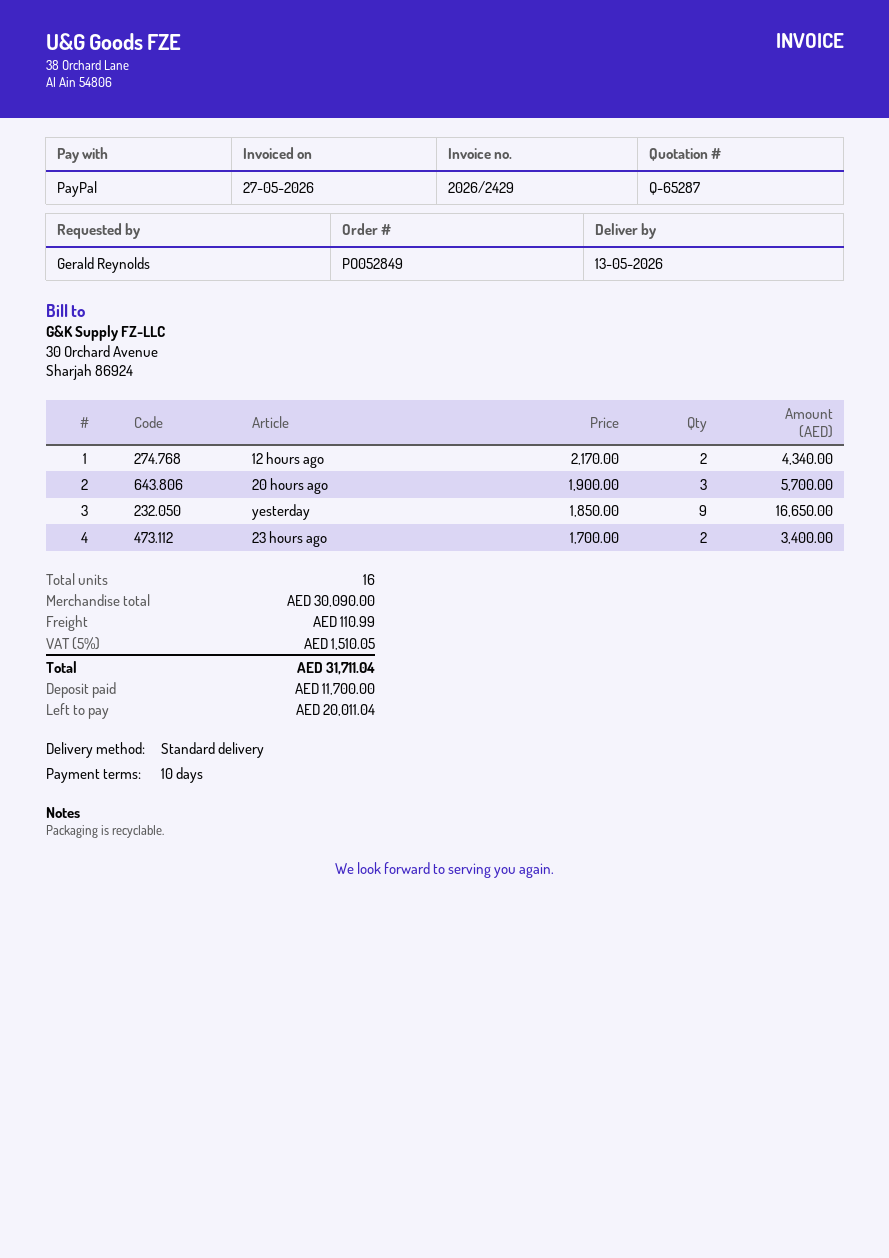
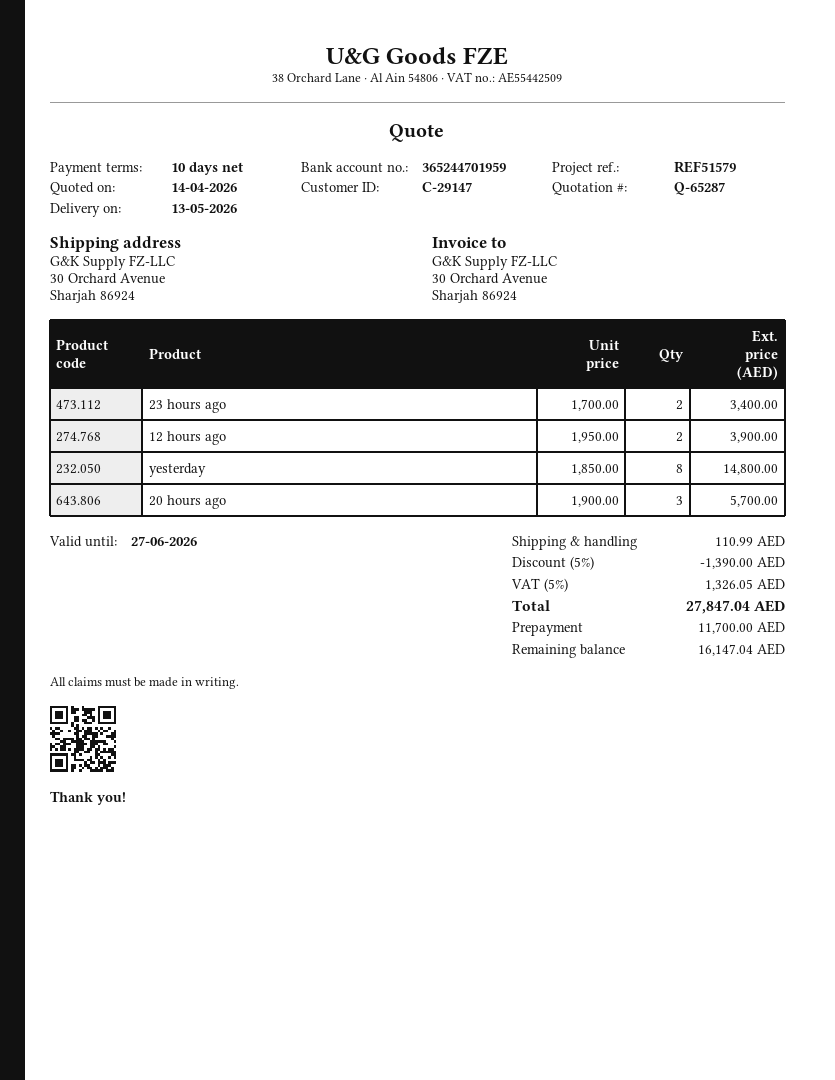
12 hours ago: 2 x 2170.00 = 4340.00 -> 2 x 1950.00 = 3900.00
yesterday: 9 x 1850.00 = 16650.00 -> 8 x 1850.00 = 14800.00
discount: none -> 5% = 1390.00
tax: 5% = 1510.05 -> 5% = 1326.05
total: 31711.04 -> 27847.04
balance: 20011.04 -> 16147.04

